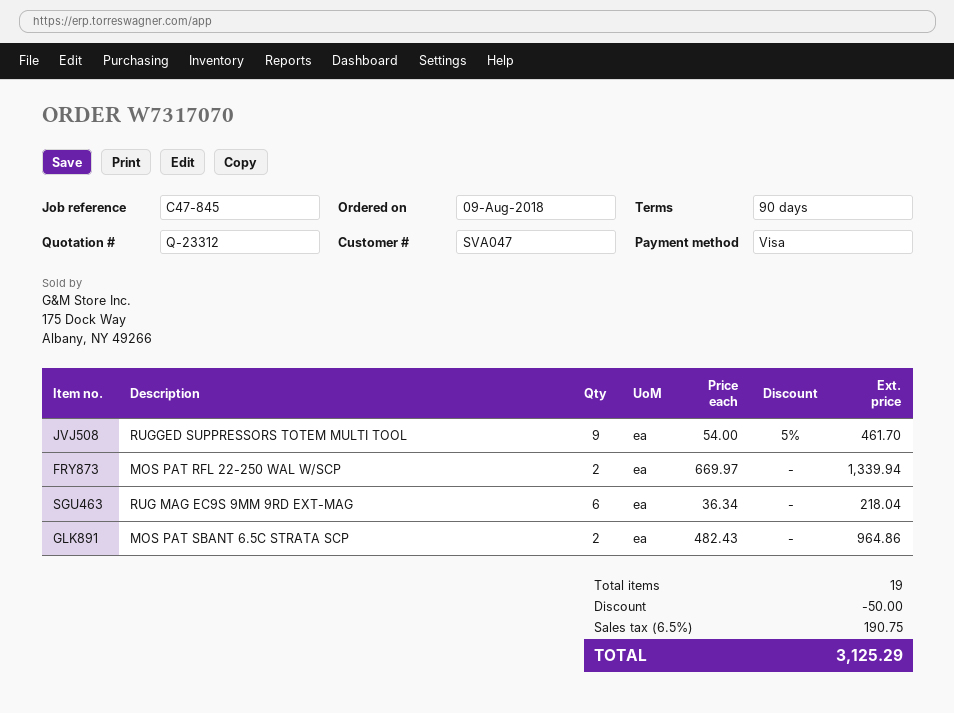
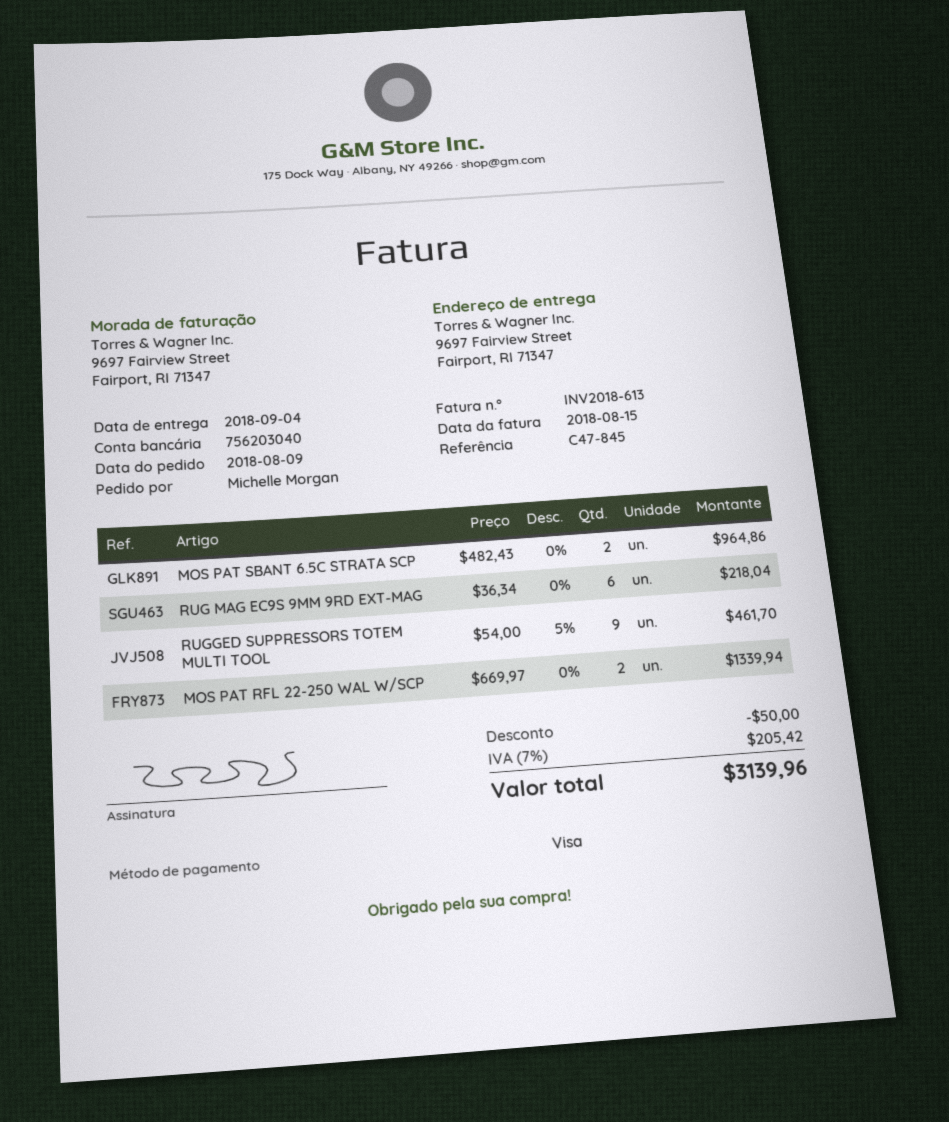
tax: 6.5% = 190.75 -> 7% = 205.42
total: 3125.29 -> 3139.96

